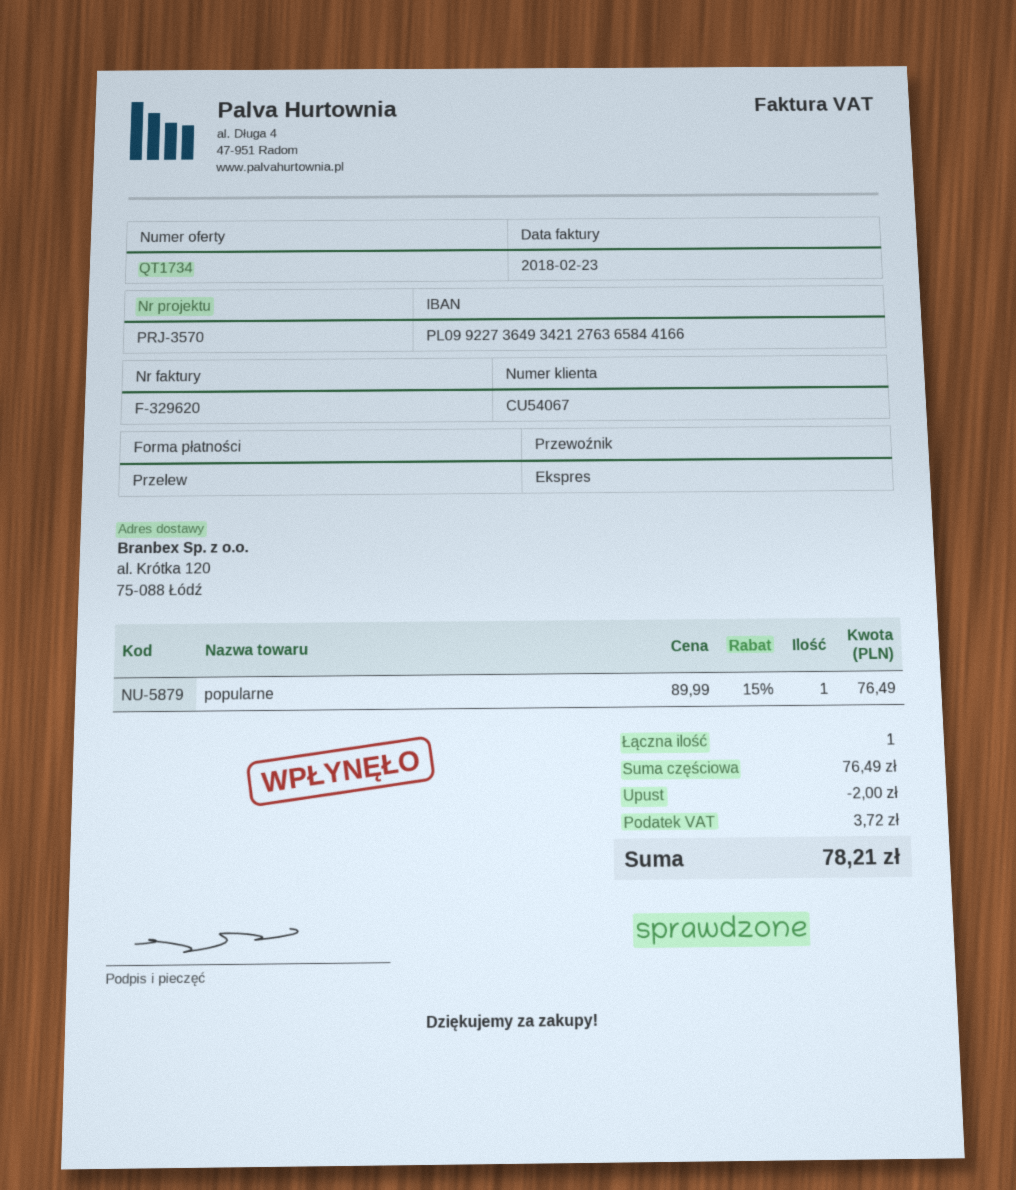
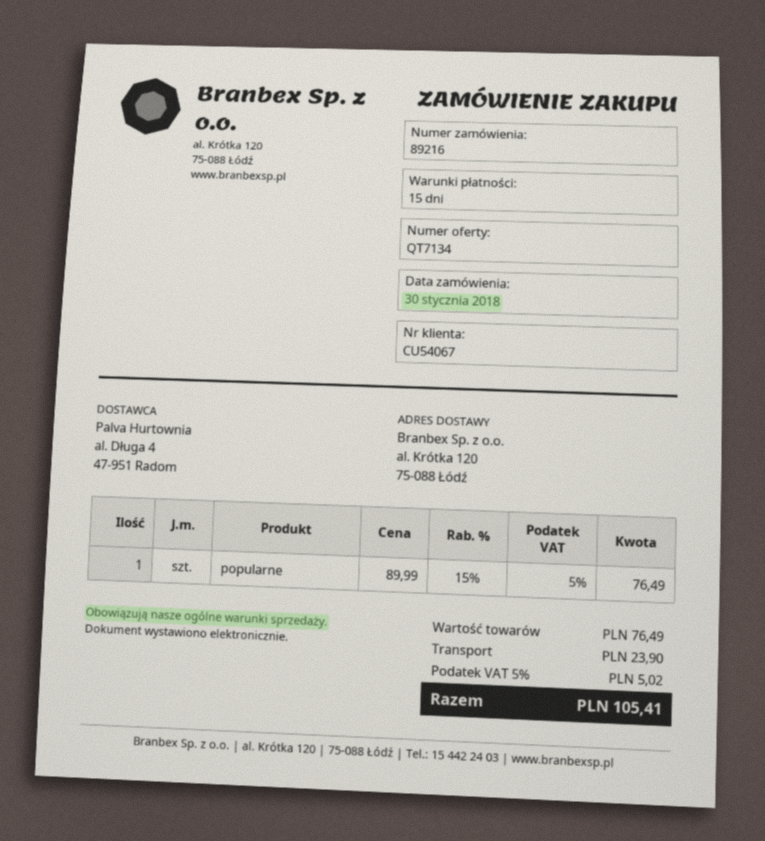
quote number: QT1734 -> QT7134
discount: 2.00 -> none
shipping: none -> 23.90
tax: 3.72 -> 5.02
total: 78.21 -> 105.41

